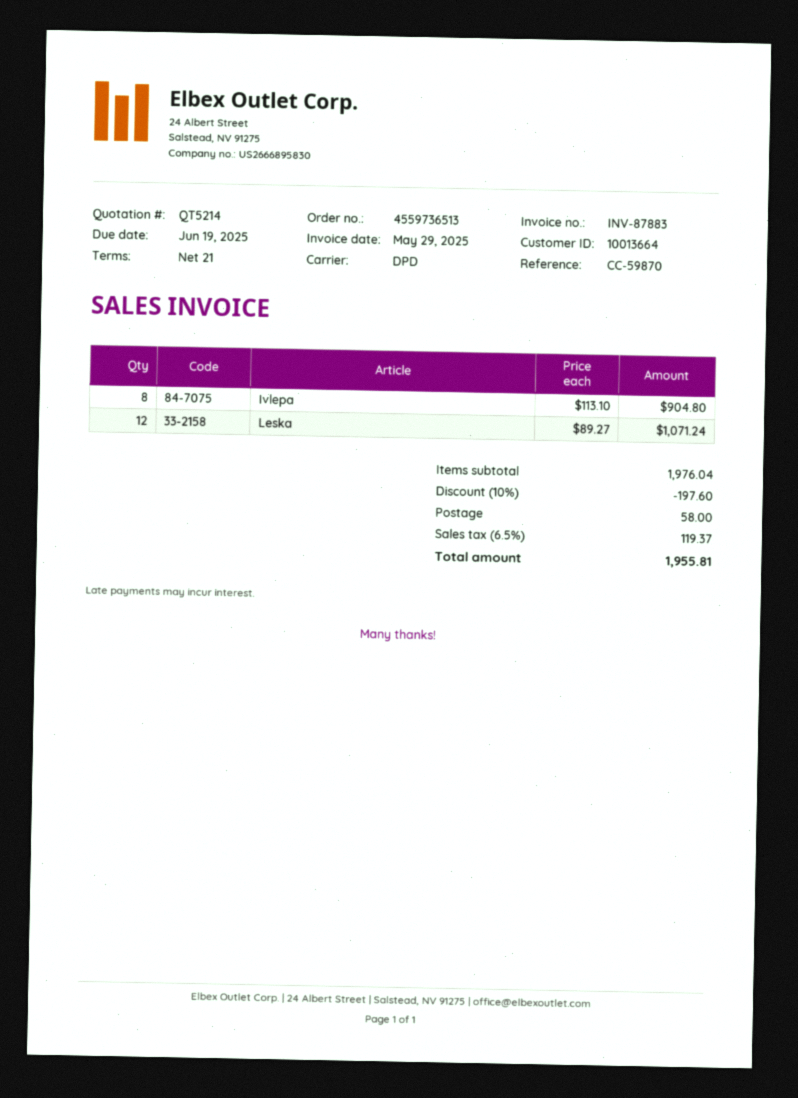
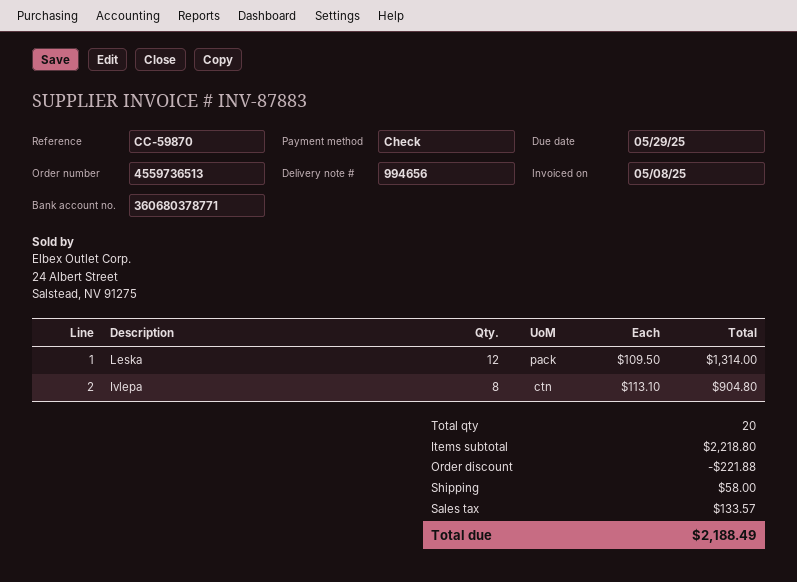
invoice date: 2025-05-29 -> 2025-05-08
due date: 2025-06-19 -> 2025-05-29
Leska: 12 x 89.27 = 1071.24 -> 12 x 109.50 = 1314.00
subtotal: 1976.04 -> 2218.80
discount: 197.60 -> 221.88
tax: 119.37 -> 133.57
total: 1955.81 -> 2188.49

